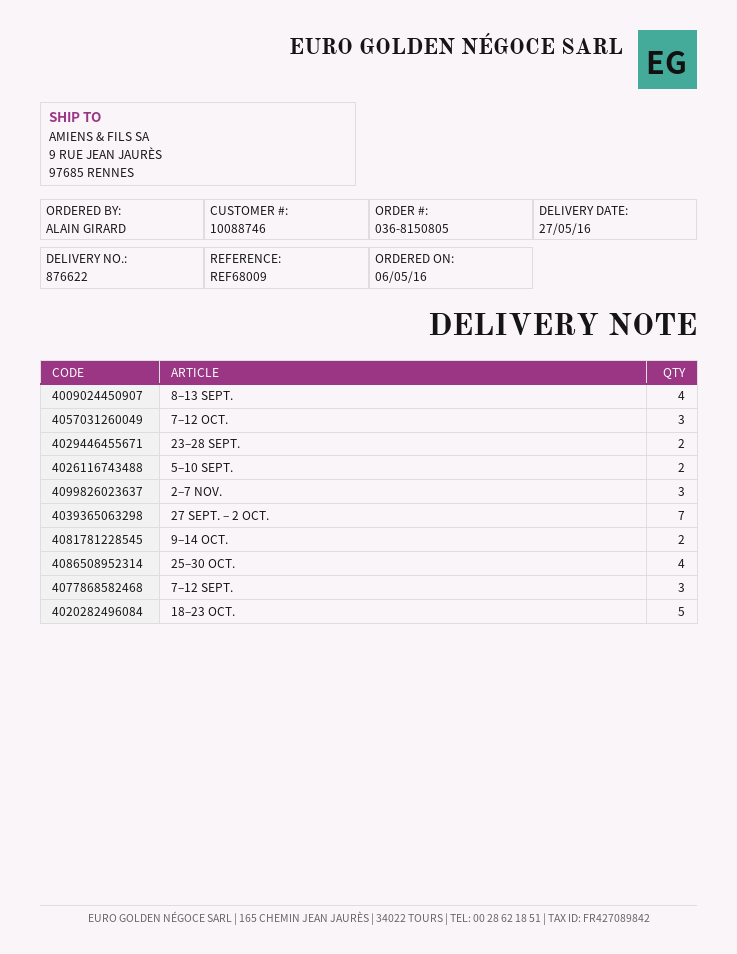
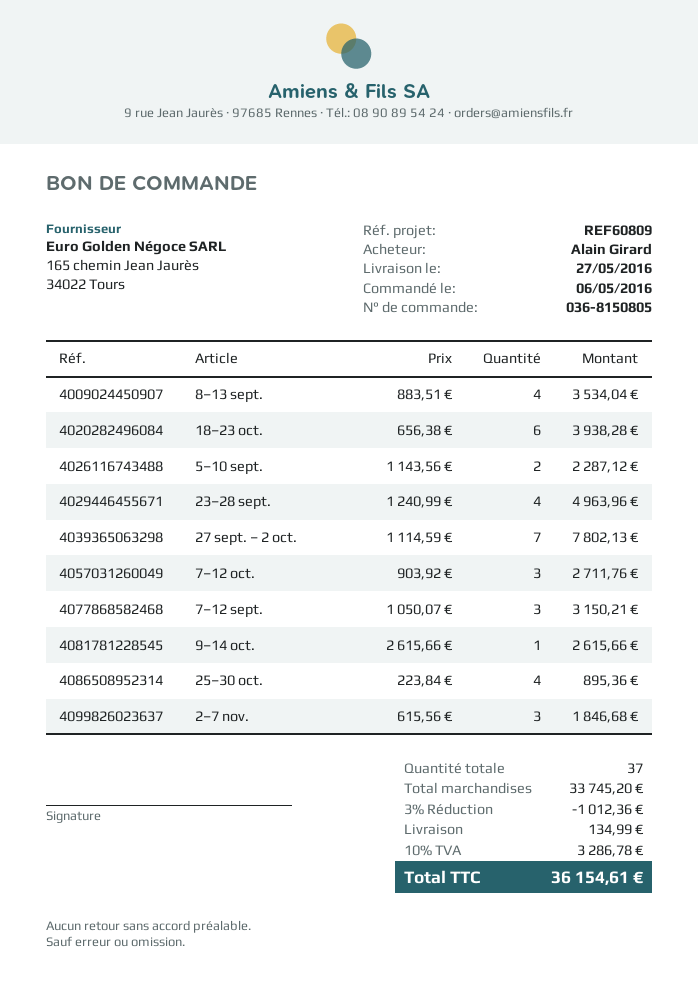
reference: REF68009 -> REF60809
23–28 SEPT.: 2 -> 4
9–14 OCT.: 2 -> 1
18–23 OCT.: 5 -> 6

